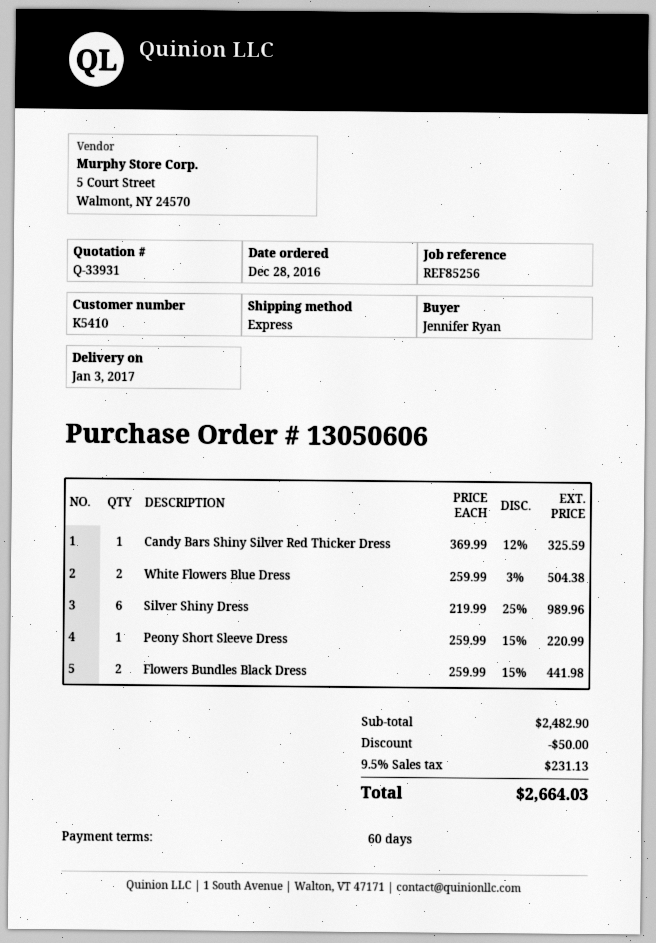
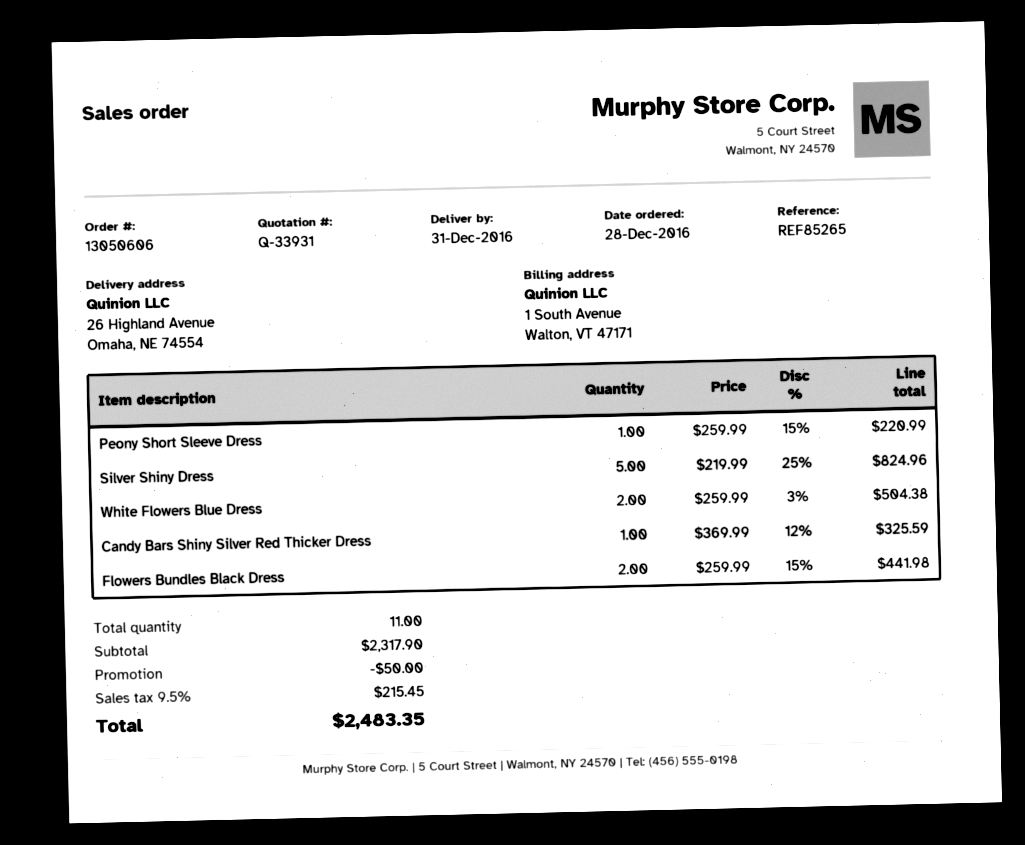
delivery date: 2017-01-03 -> 2016-12-31
reference: REF85256 -> REF85265
Silver Shiny Dress: 6 x 219.99 - 25% = 989.96 -> 5 x 219.99 - 25% = 824.96
subtotal: 2482.90 -> 2317.90
tax: 9.5% = 231.13 -> 9.5% = 215.45
total: 2664.03 -> 2483.35

